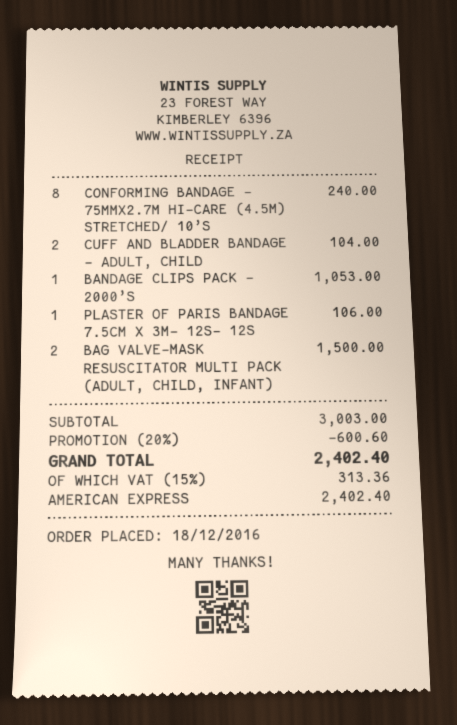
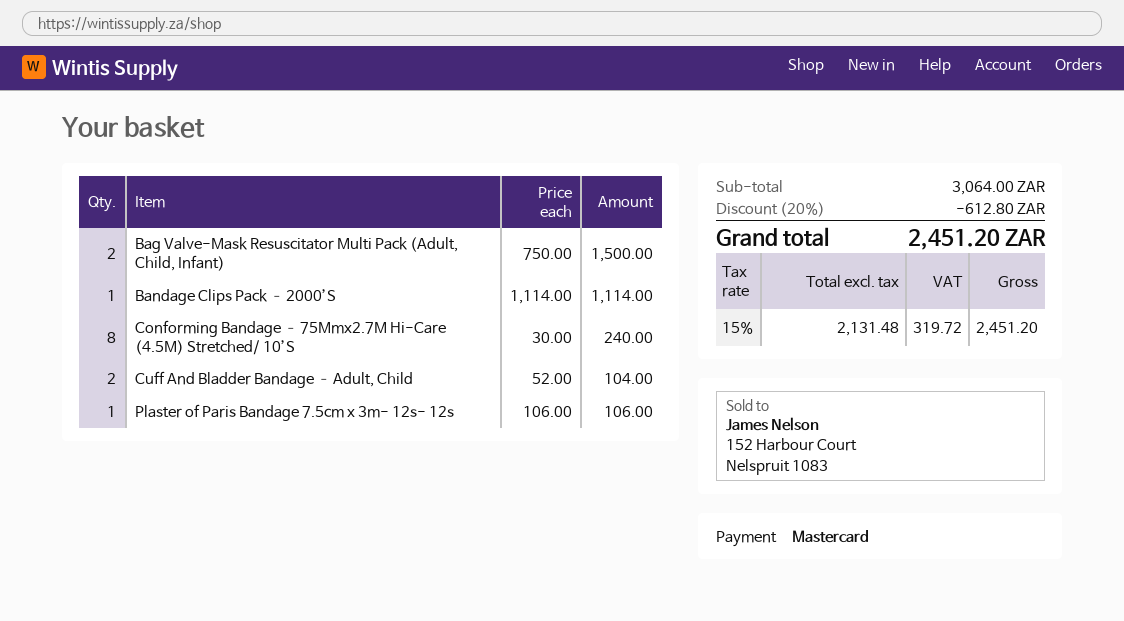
payment method: American Express -> Mastercard
BANDAGE CLIPS PACK – 2000’S: 1 for 1053.00 -> 1 for 1114.00
subtotal: 3003.00 -> 3064.00
discount: 20% = 600.60 -> 20% = 612.80
tax: 15% = 313.36 -> 15% = 319.72
total: 2402.40 -> 2451.20

